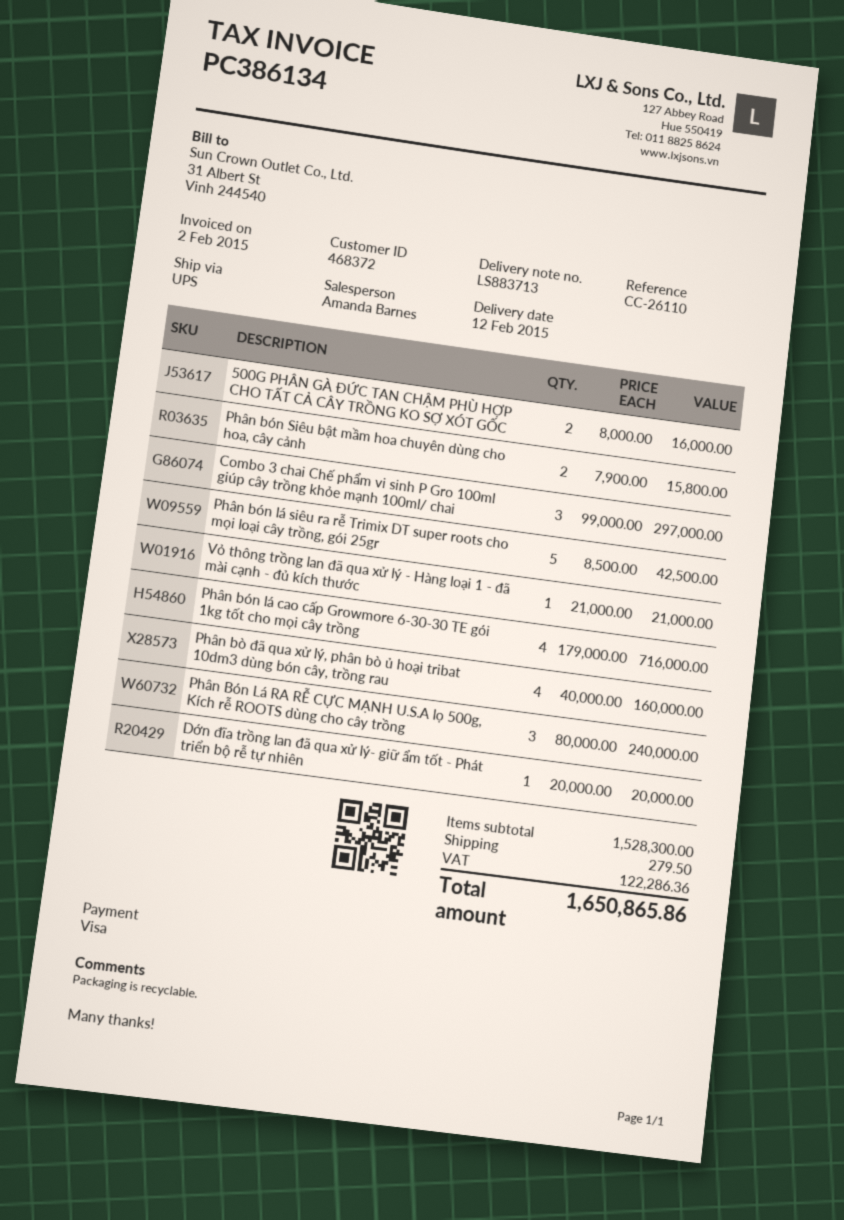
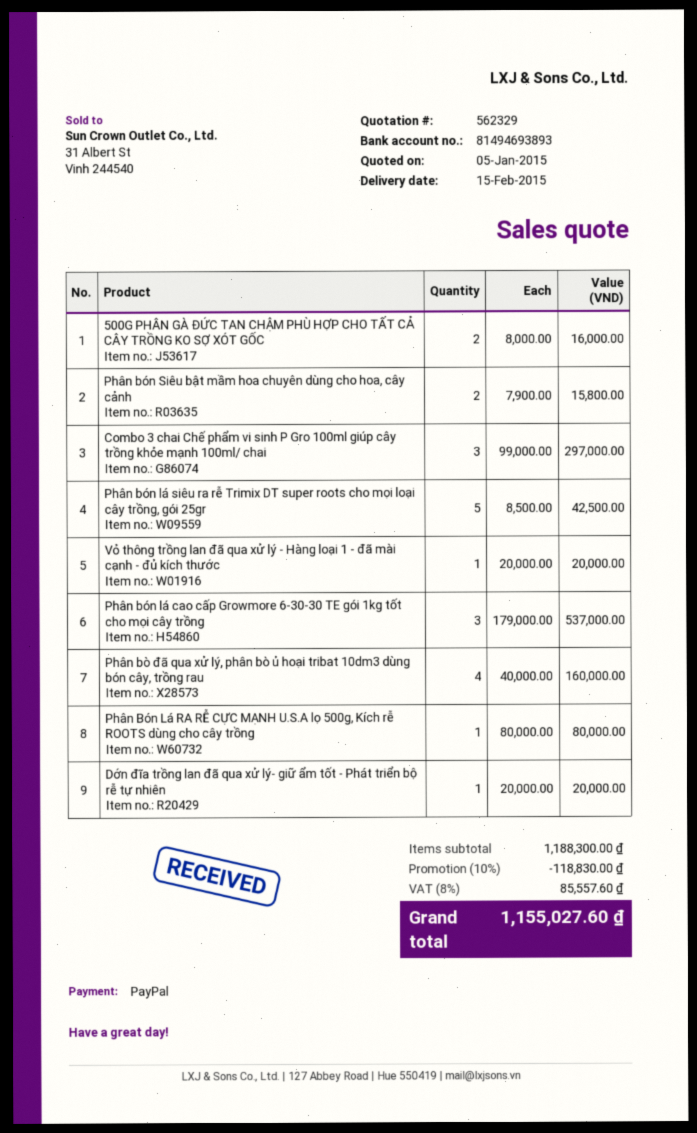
delivery date: 2015-02-12 -> 2015-02-15
payment method: Visa -> PayPal
Vỏ thông trồng lan đã qua xử lý - Hàng loại 1 - đã mài cạnh - đủ kích thước: 1 x 21000.00 = 21000.00 -> 1 x 20000.00 = 20000.00
Phân bón lá cao cấp Growmore 6-30-30 TE gói 1kg tốt cho mọi cây trồng: 4 x 179000.00 = 716000.00 -> 3 x 179000.00 = 537000.00
Phân Bón Lá RA RỄ CỰC MẠNH U.S.A lọ 500g, Kích rễ ROOTS dùng cho cây trồng: 3 x 80000.00 = 240000.00 -> 1 x 80000.00 = 80000.00
subtotal: 1528300.00 -> 1188300.00
discount: none -> 10% = 118830.00
shipping: 279.50 -> none
tax: 122286.36 -> 85557.60
total: 1650865.86 -> 1155027.60

